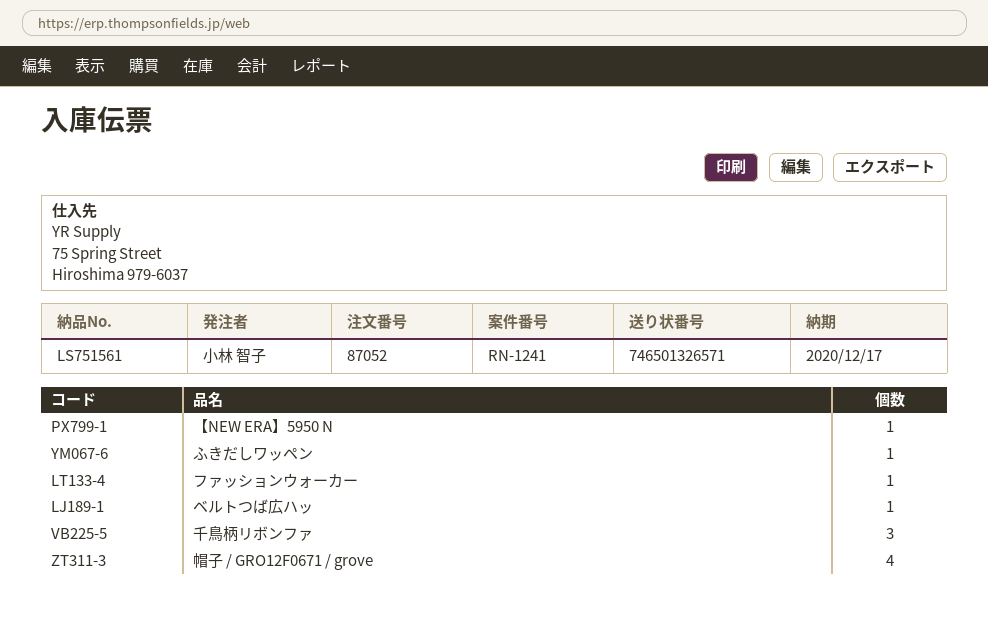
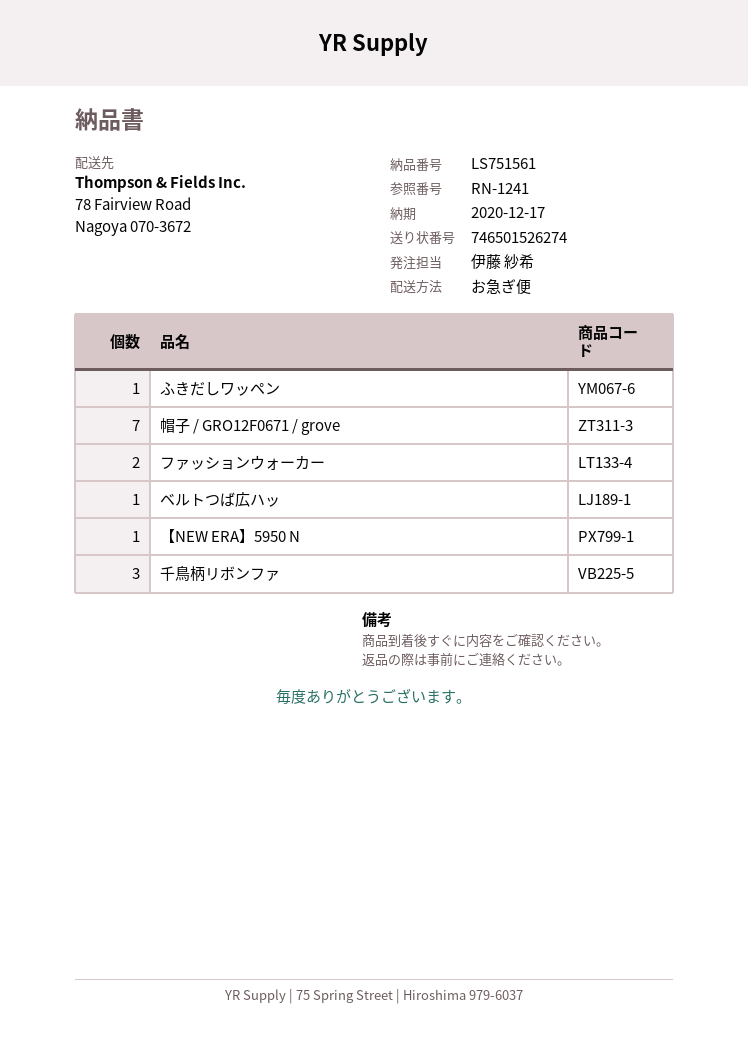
ordered by: 小林 智子 -> 伊藤 紗希
tracking number: 746501326571 -> 746501526274
ファッションウォーカー: 1 -> 2
帽子 / GRO12F0671 / grove: 4 -> 7

